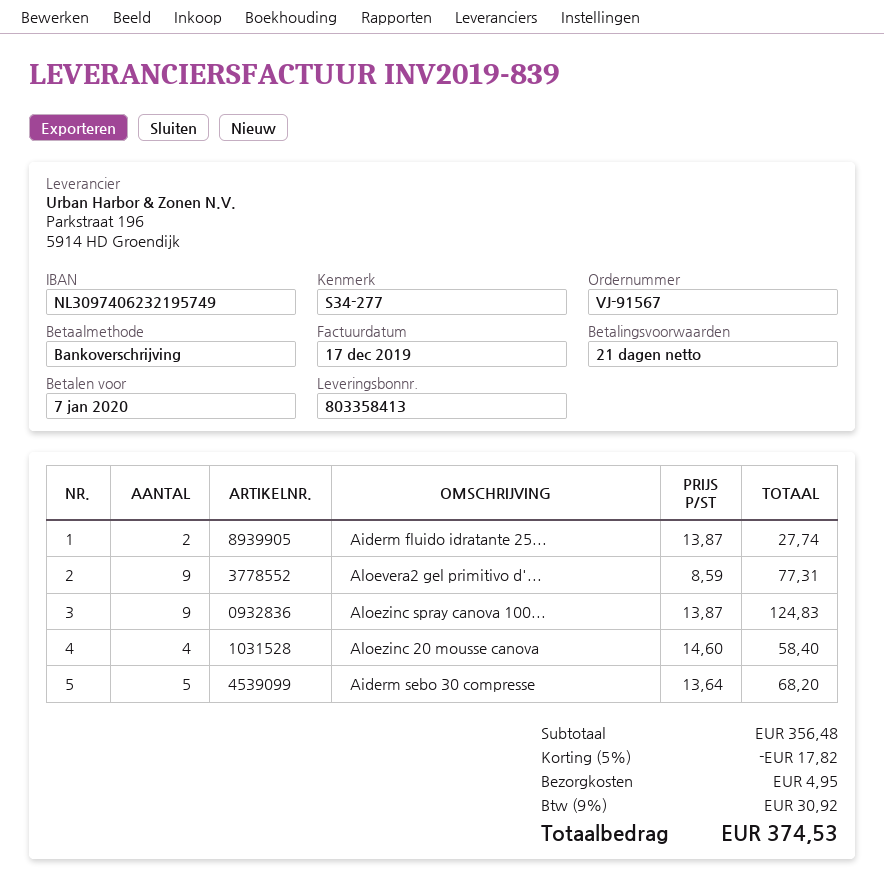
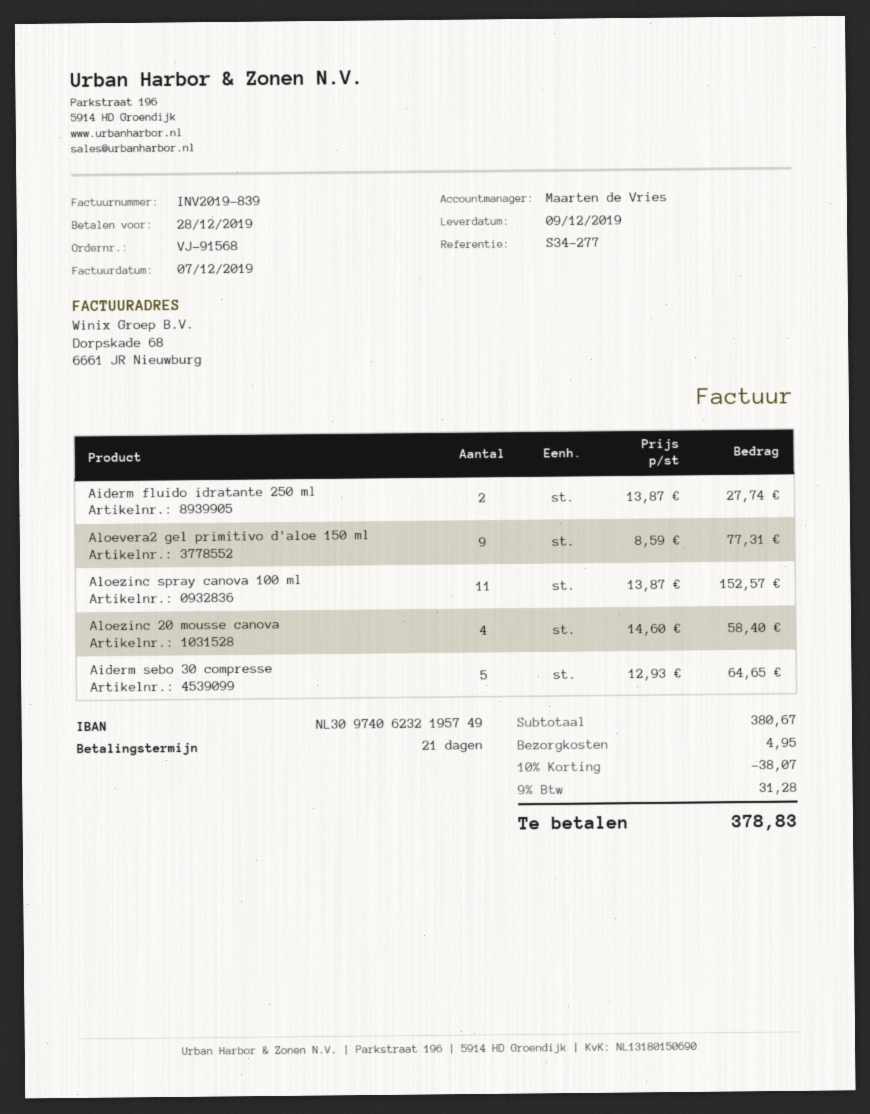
order number: VJ-91567 -> VJ-91568
invoice date: 2019-12-17 -> 2019-12-07
due date: 2020-01-07 -> 2019-12-28
Aloezinc spray canova 100...: 9 x 13.87 = 124.83 -> 11 x 13.87 = 152.57
Aiderm sebo 30 compresse: 5 x 13.64 = 68.20 -> 5 x 12.93 = 64.65
subtotal: 356.48 -> 380.67
discount: 5% = 17.82 -> 10% = 38.07
tax: 9% = 30.92 -> 9% = 31.28
total: 374.53 -> 378.83

